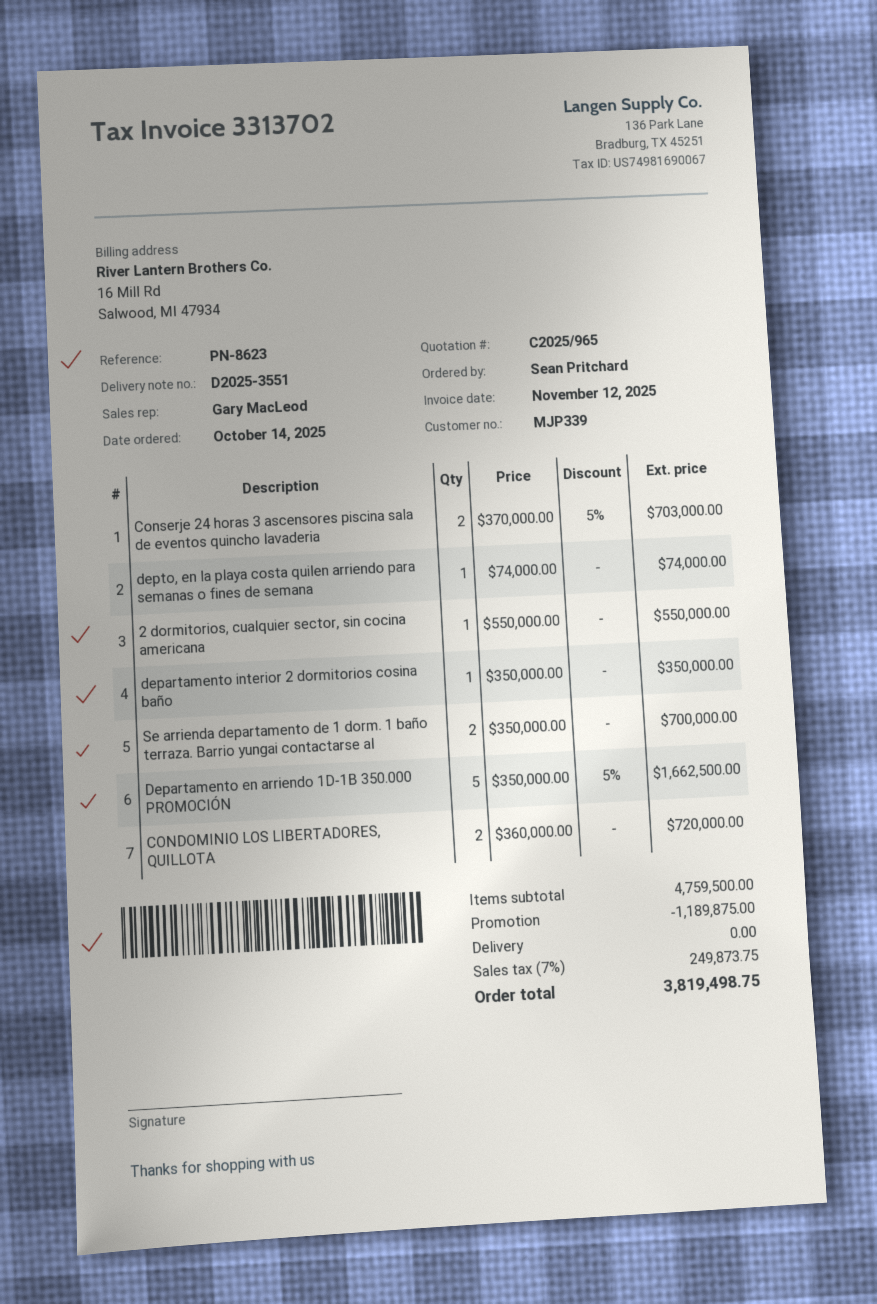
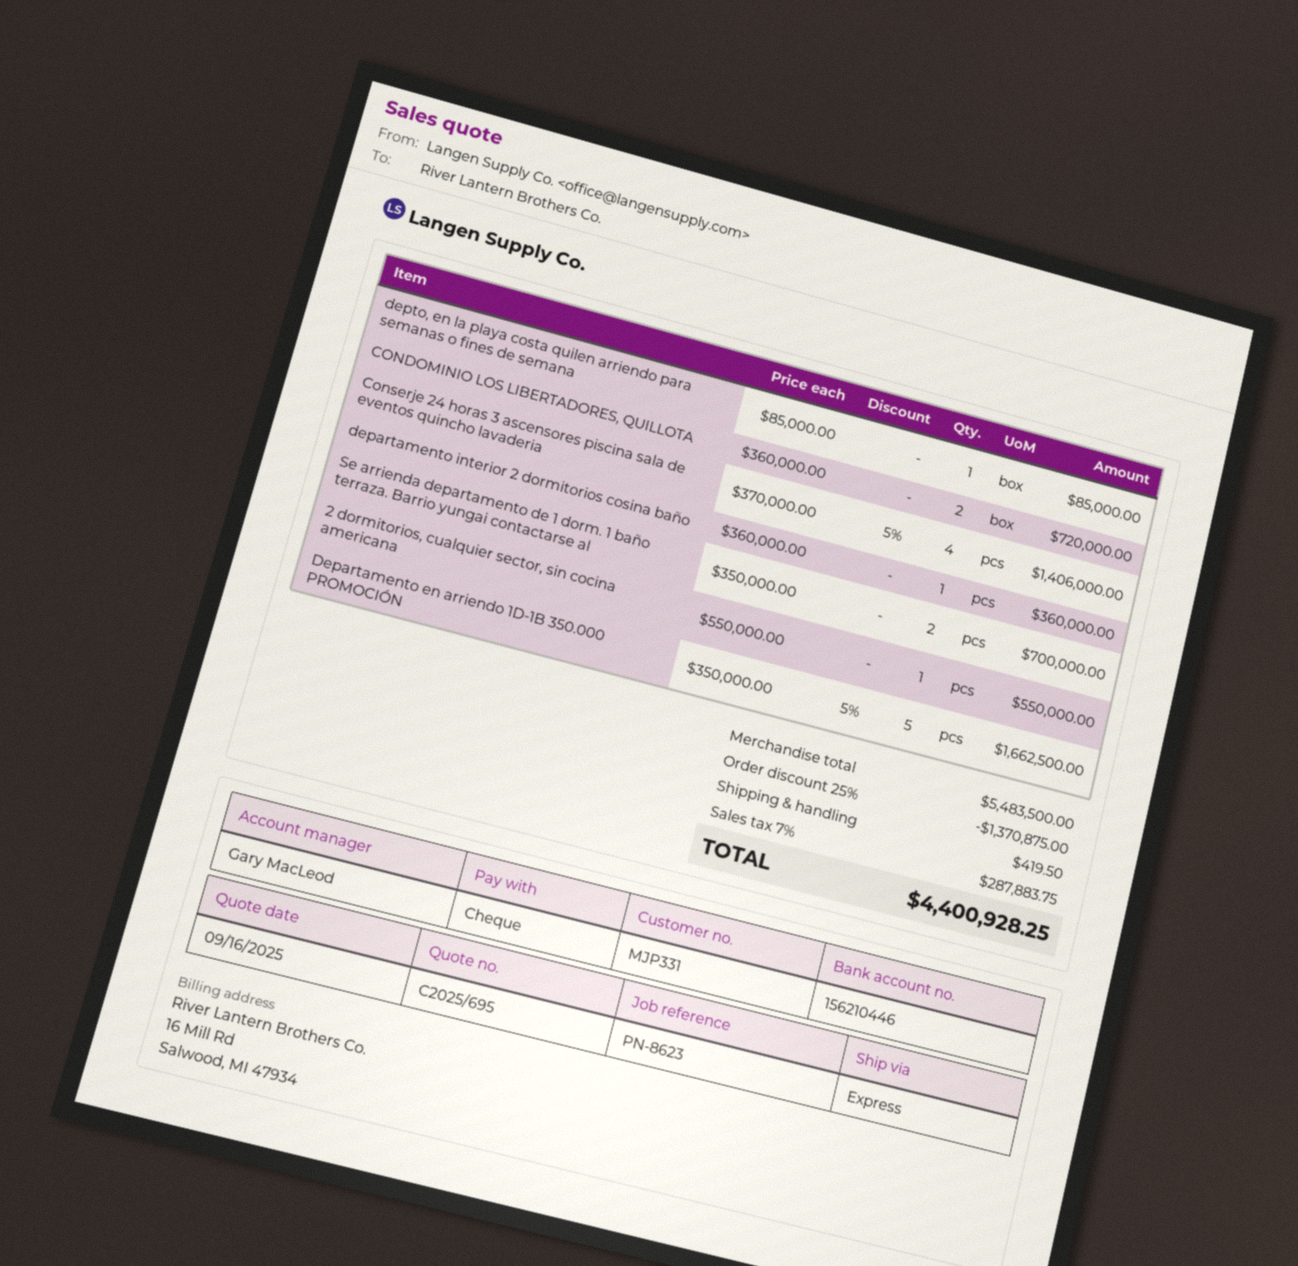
quote number: C2025/965 -> C2025/695
customer number: MJP339 -> MJP331
Conserje 24 horas 3 ascensores piscina sala de eventos quincho lavaderia: 2 x 370000.00 - 5% = 703000.00 -> 4 x 370000.00 - 5% = 1406000.00
depto, en la playa costa quilen arriendo para semanas o fines de semana: 1 x 74000.00 = 74000.00 -> 1 x 85000.00 = 85000.00
departamento interior 2 dormitorios cosina baño: 1 x 350000.00 = 350000.00 -> 1 x 360000.00 = 360000.00
subtotal: 4759500.00 -> 5483500.00
discount: 1189875.00 -> 1370875.00
shipping: 0.00 -> 419.50
tax: 7% = 249873.75 -> 7% = 287883.75
total: 3819498.75 -> 4400928.25

